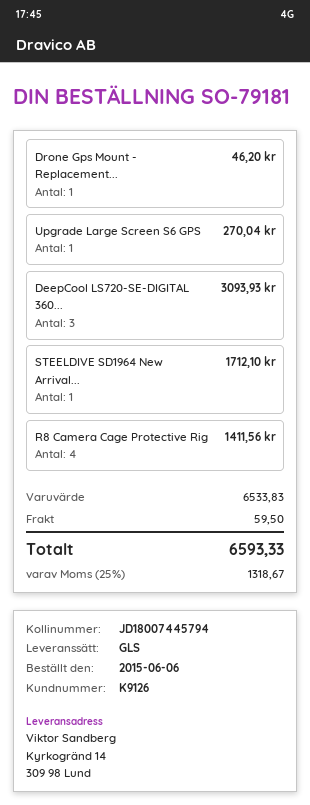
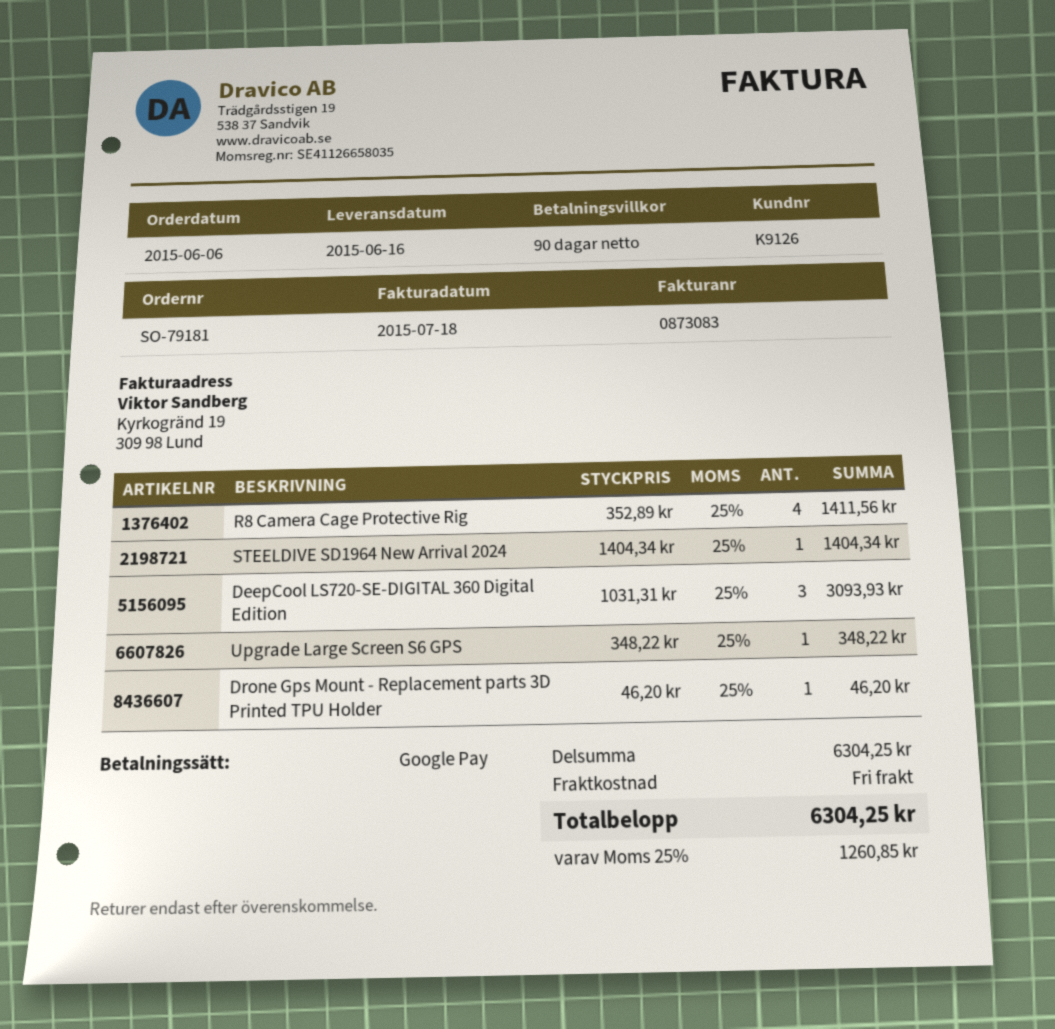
Upgrade Large Screen S6 GPS: 1 for 270.04 -> 1 for 348.22
STEELDIVE SD1964 New Arrival...: 1 for 1712.10 -> 1 for 1404.34
subtotal: 6533.83 -> 6304.25
shipping: 59.50 -> 0.00
tax: 25% = 1318.67 -> 25% = 1260.85
total: 6593.33 -> 6304.25

